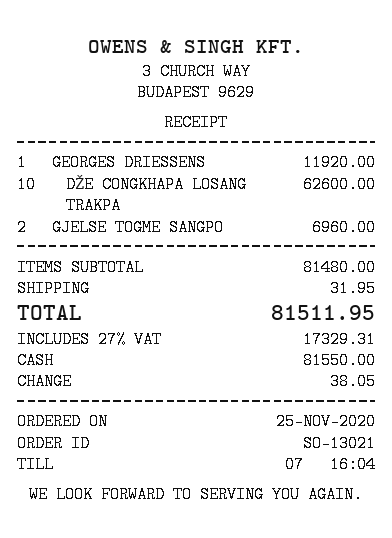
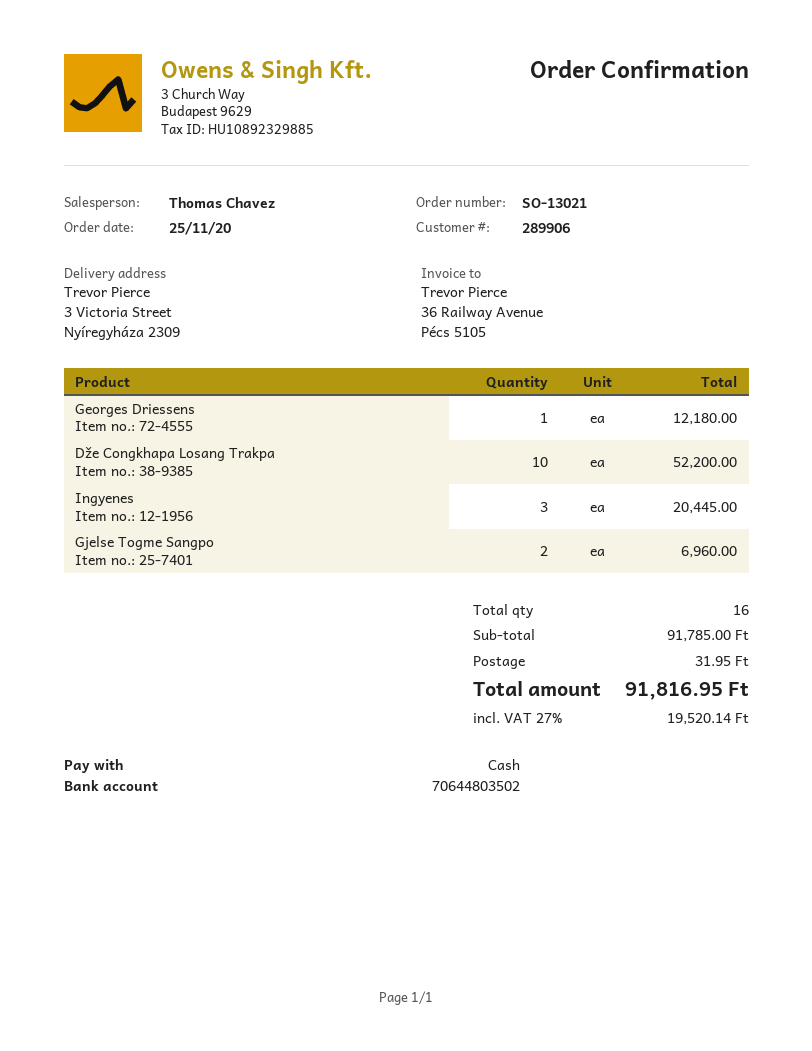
GEORGES DRIESSENS: 1 for 11920.00 -> 1 for 12180.00
DŽE CONGKHAPA LOSANG TRAKPA: 10 for 62600.00 -> 10 for 52200.00
Ingyenes: none -> 3 for 20445.00
subtotal: 81480.00 -> 91785.00
tax: 27% = 17329.31 -> 27% = 19520.14
total: 81511.95 -> 91816.95

